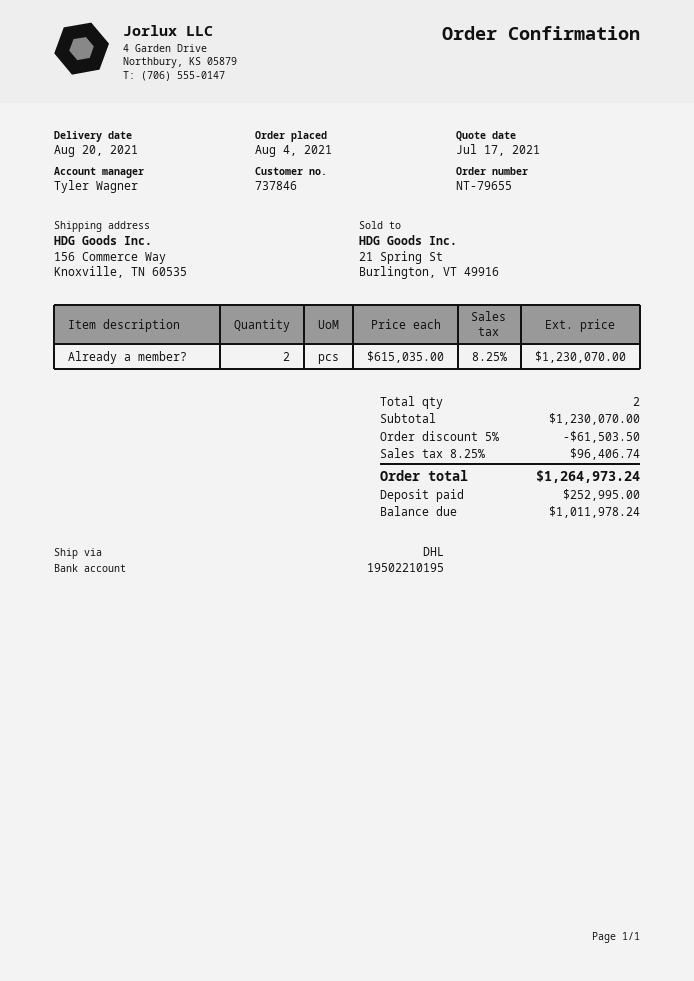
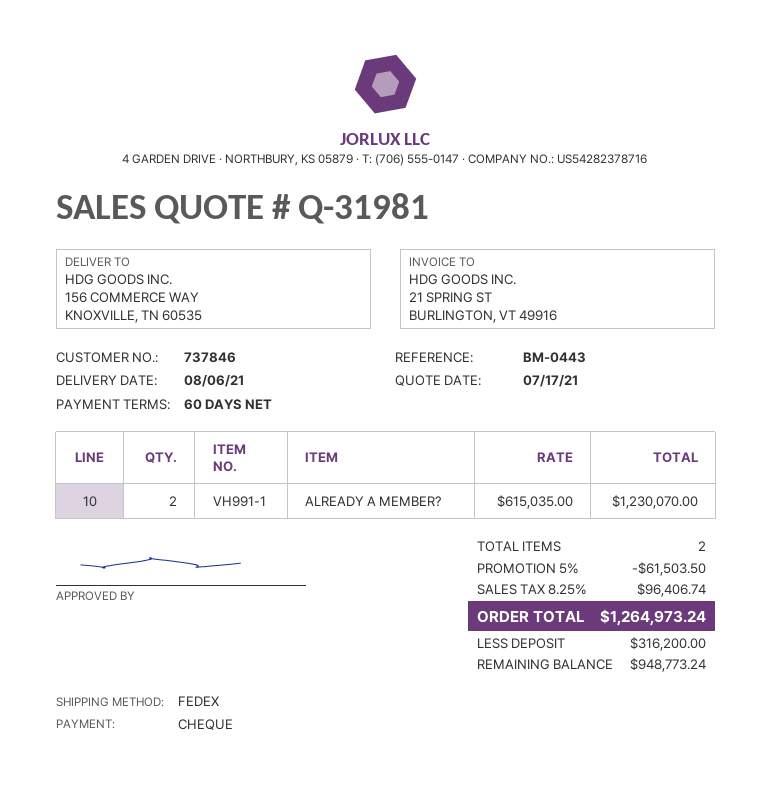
delivery date: 2021-08-20 -> 2021-08-06
shipping method: DHL -> FedEx
deposit: 252995.00 -> 316200.00
balance: 1011978.24 -> 948773.24

